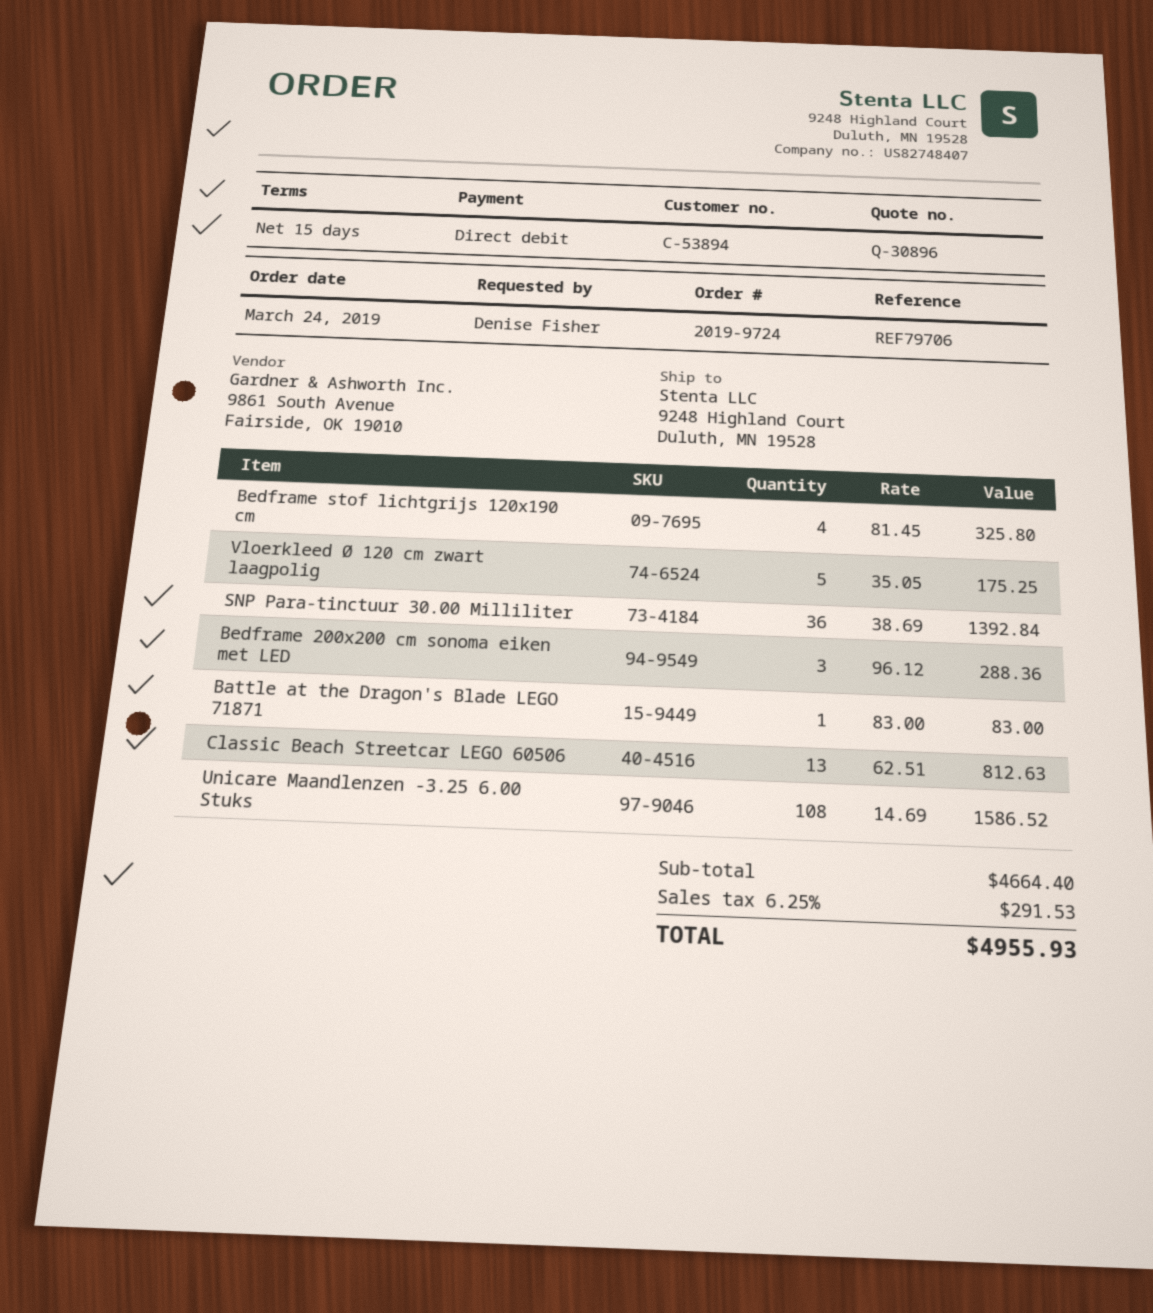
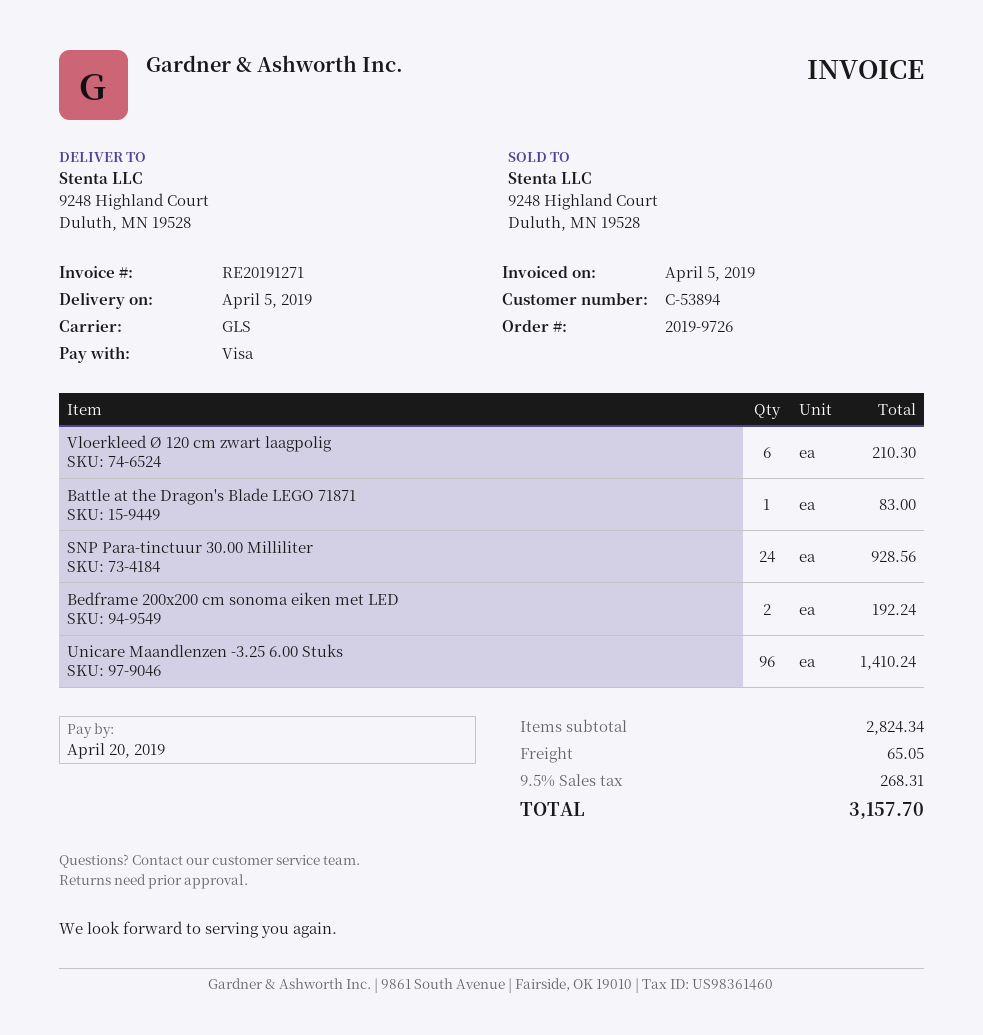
order number: 2019-9724 -> 2019-9726
payment method: direct debit -> Visa
Bedframe stof lichtgrijs 120x190 cm: 4 for 325.80 -> none
Vloerkleed Ø 120 cm zwart laagpolig: 5 for 175.25 -> 6 for 210.30
SNP Para-tinctuur 30.00 Milliliter: 36 for 1392.84 -> 24 for 928.56
Bedframe 200x200 cm sonoma eiken met LED: 3 for 288.36 -> 2 for 192.24
Classic Beach Streetcar LEGO 60506: 13 for 812.63 -> none
Unicare Maandlenzen -3.25 6.00 Stuks: 108 for 1586.52 -> 96 for 1410.24
subtotal: 4664.40 -> 2824.34
shipping: none -> 65.05
tax: 6.25% = 291.53 -> 9.5% = 268.31
total: 4955.93 -> 3157.70

